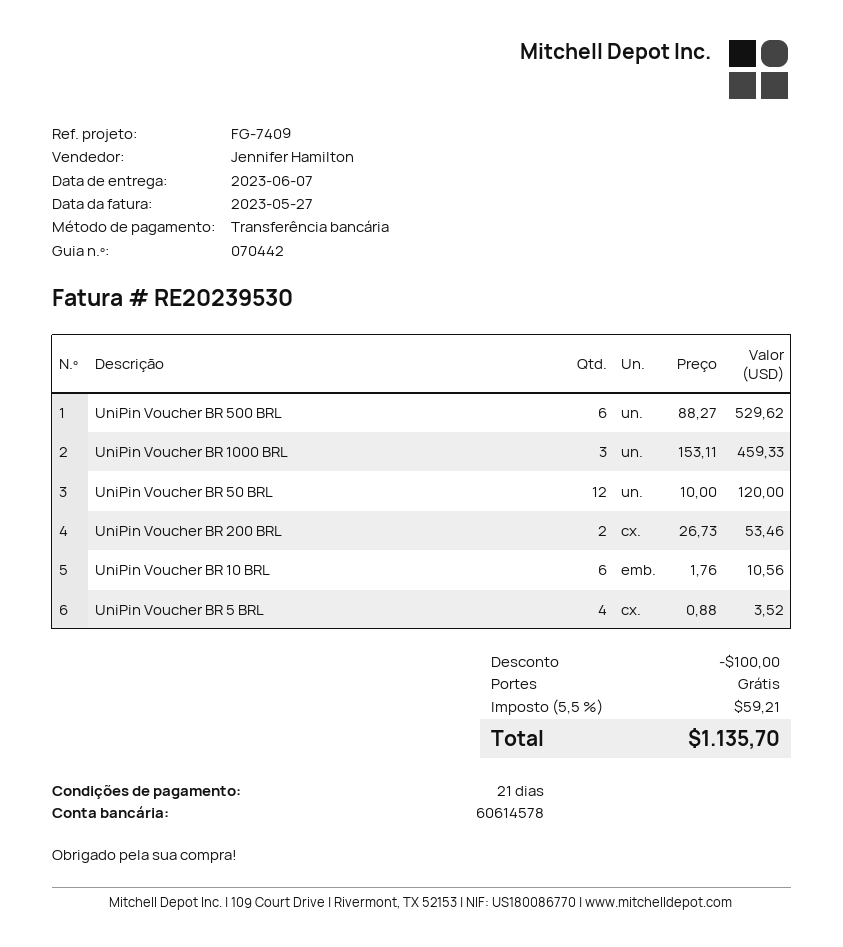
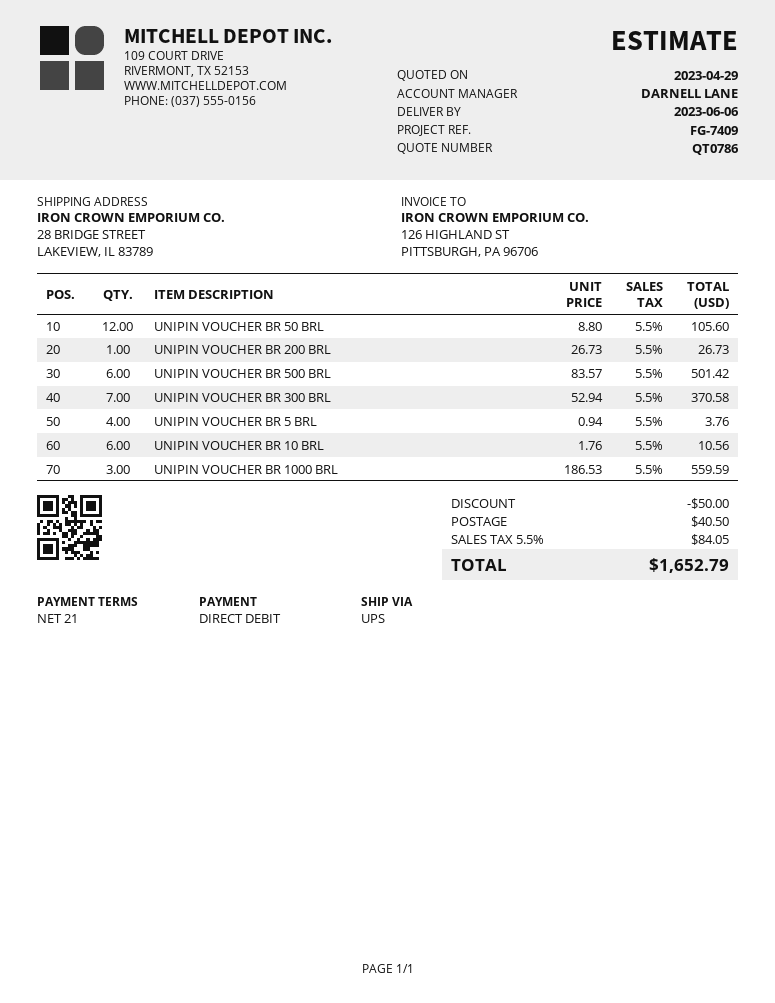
delivery date: 2023-06-07 -> 2023-06-06
sales rep: Jennifer Hamilton -> DARNELL LANE
payment method: bank transfer -> direct debit
UniPin Voucher BR 500 BRL: 6 x 88.27 = 529.62 -> 6 x 83.57 = 501.42
UniPin Voucher BR 1000 BRL: 3 x 153.11 = 459.33 -> 3 x 186.53 = 559.59
UniPin Voucher BR 50 BRL: 12 x 10.00 = 120.00 -> 12 x 8.80 = 105.60
UniPin Voucher BR 200 BRL: 2 x 26.73 = 53.46 -> 1 x 26.73 = 26.73
UniPin Voucher BR 5 BRL: 4 x 0.88 = 3.52 -> 4 x 0.94 = 3.76
UNIPIN VOUCHER BR 300 BRL: none -> 7 x 52.94 = 370.58
discount: 100.00 -> 50.00
shipping: 0.00 -> 40.50
tax: 5.5% = 59.21 -> 5.5% = 84.05
total: 1135.70 -> 1652.79

